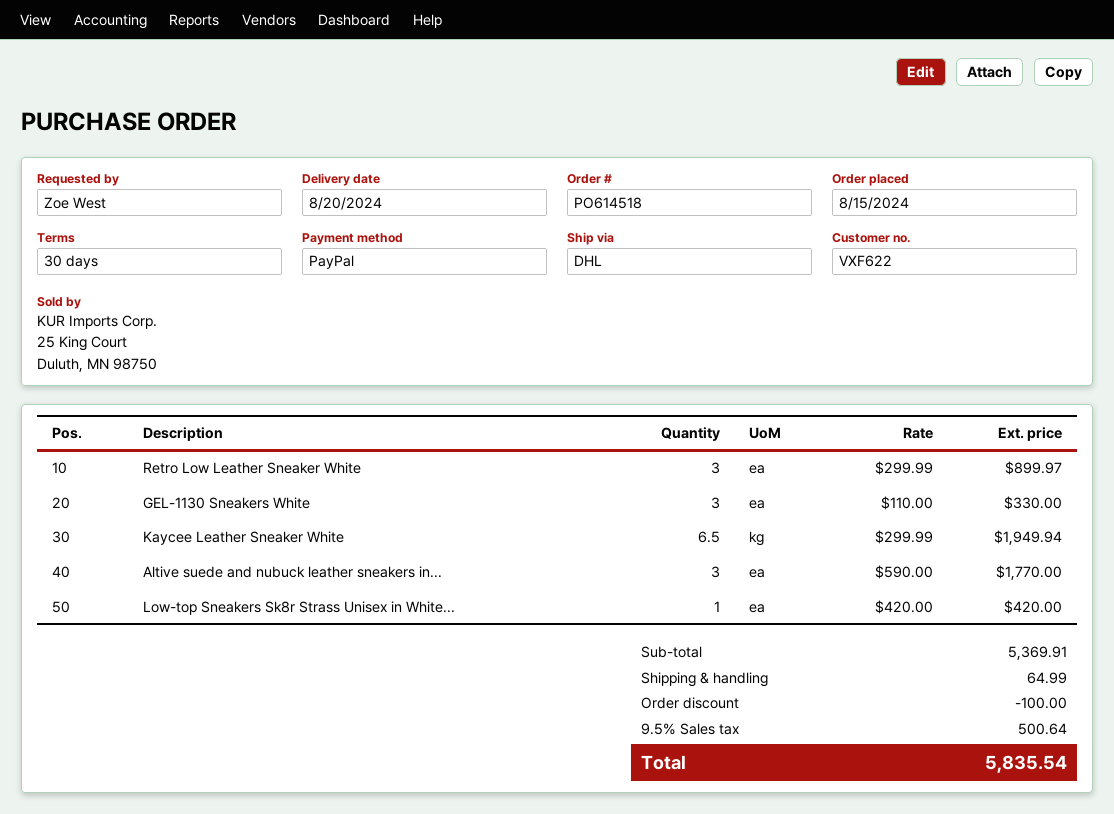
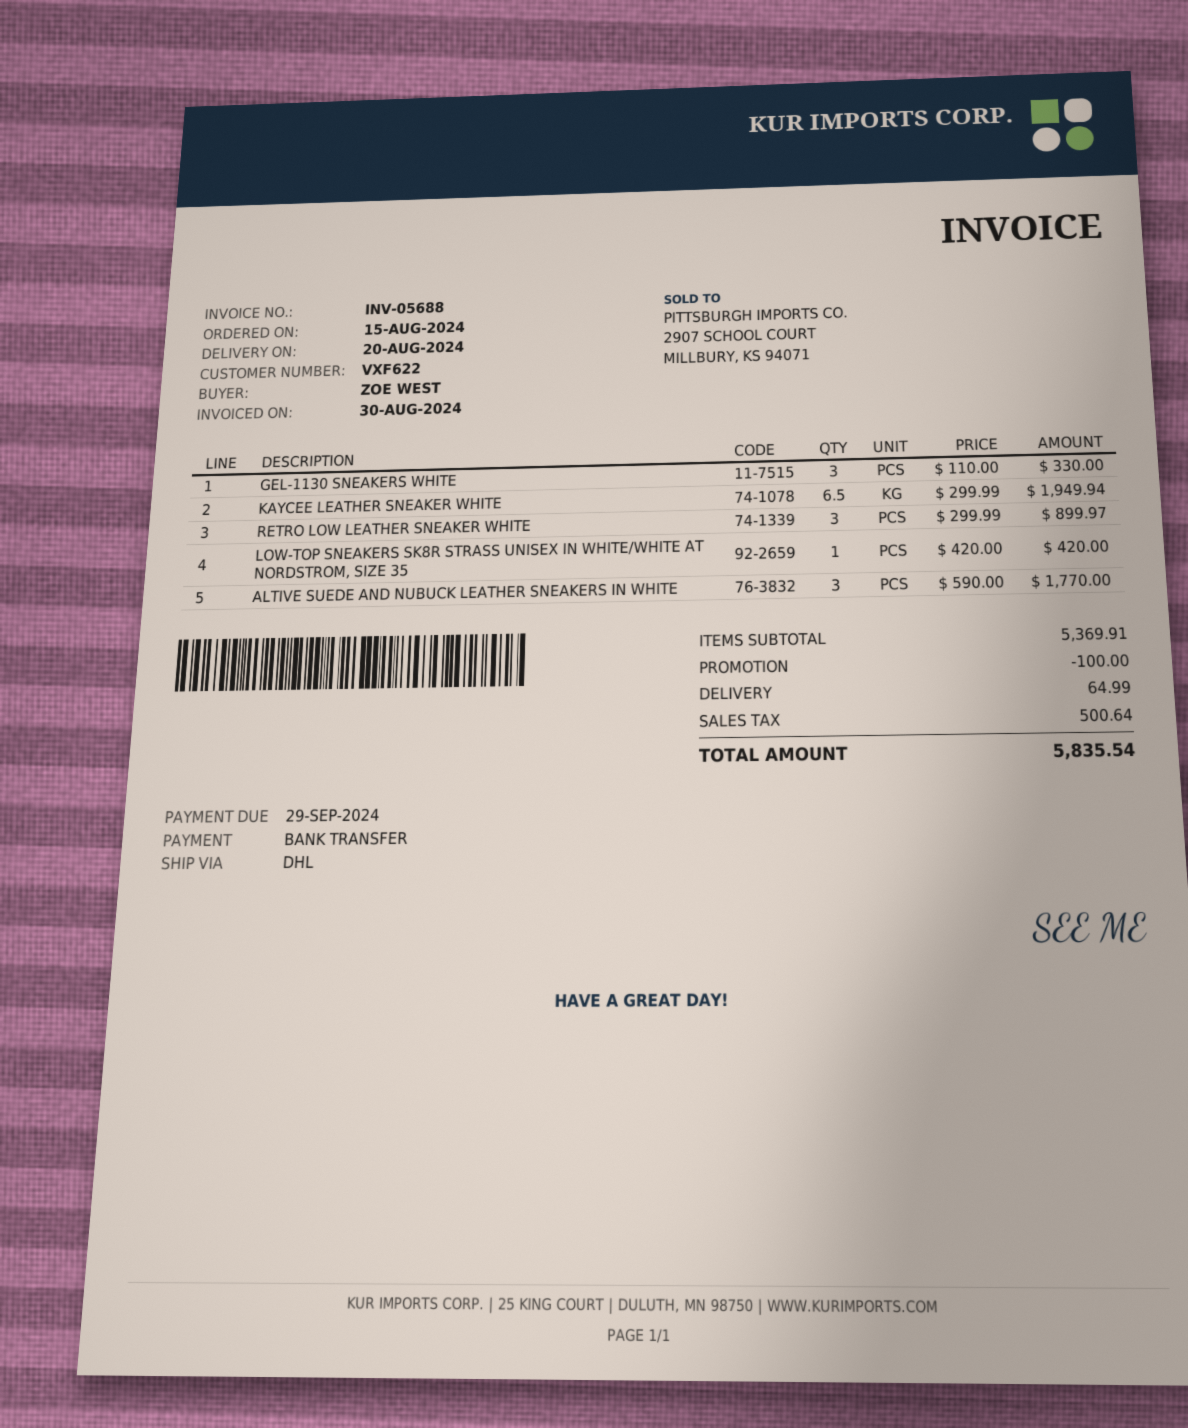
payment method: PayPal -> bank transfer

